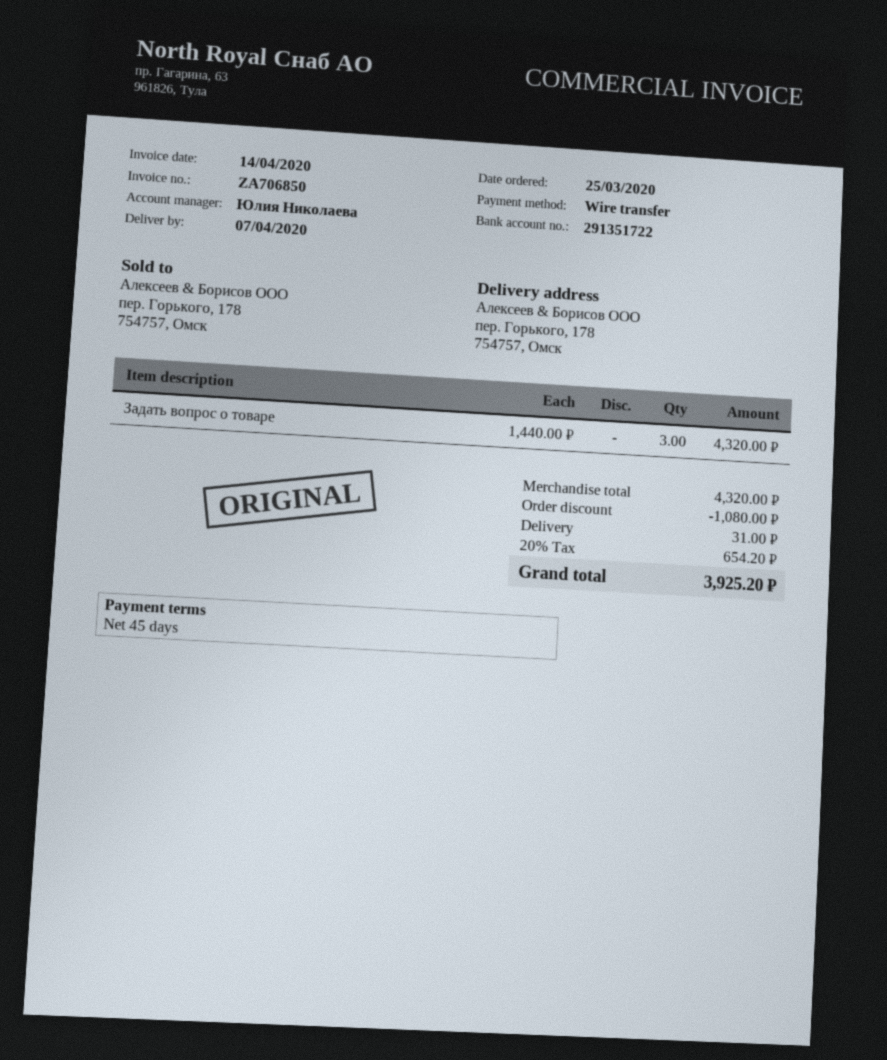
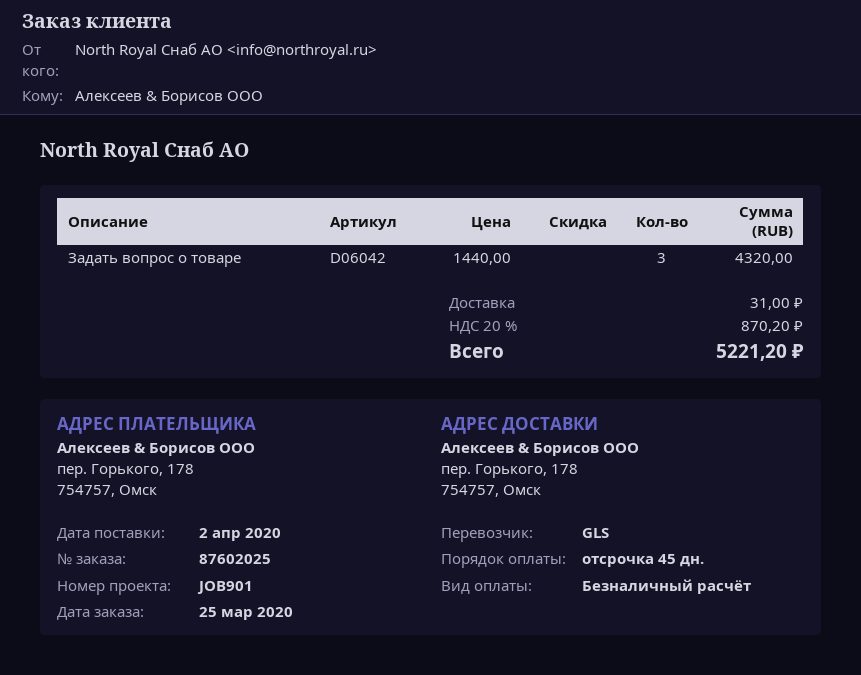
delivery date: 2020-04-07 -> 2020-04-02
discount: 1080.00 -> none
tax: 20% = 654.20 -> 20% = 870.20
total: 3925.20 -> 5221.20

